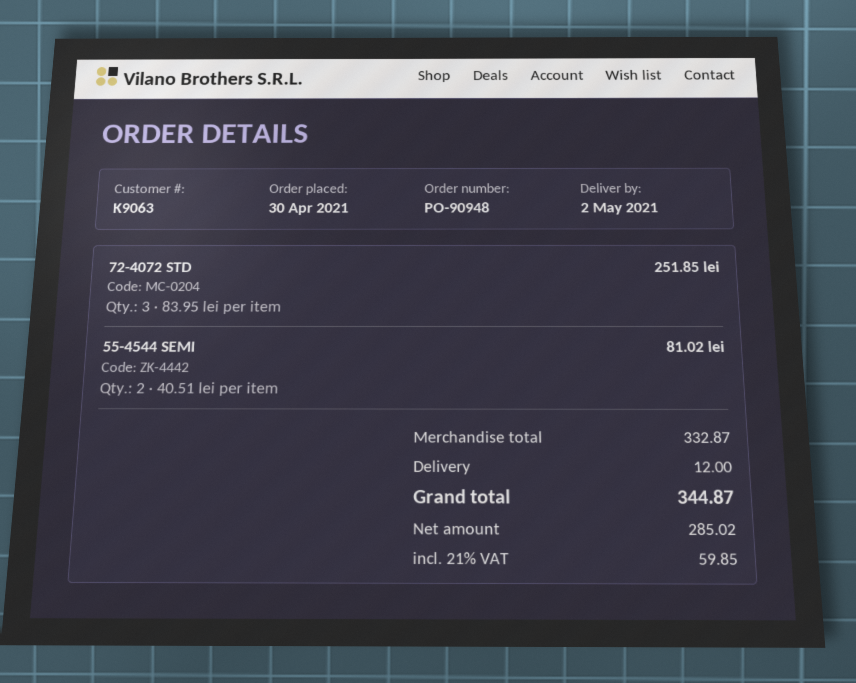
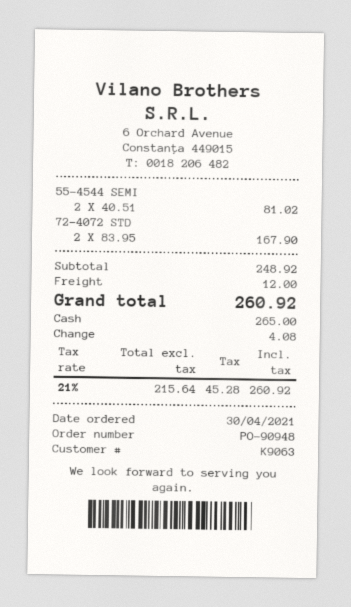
72-4072 STD: 3 x 83.95 = 251.85 -> 2 x 83.95 = 167.90
subtotal: 332.87 -> 248.92
net: 285.02 -> 215.64
tax: 21% = 59.85 -> 21% = 45.28
total: 344.87 -> 260.92

